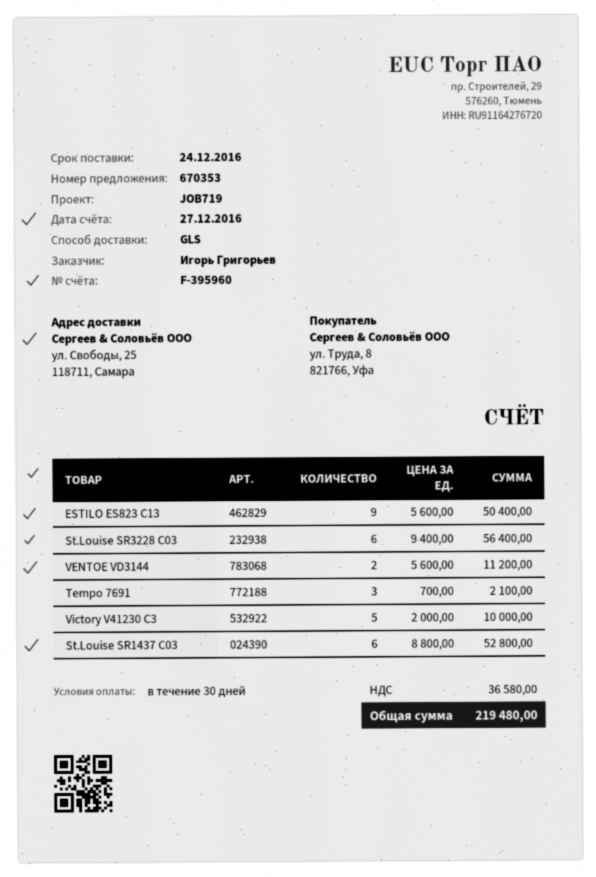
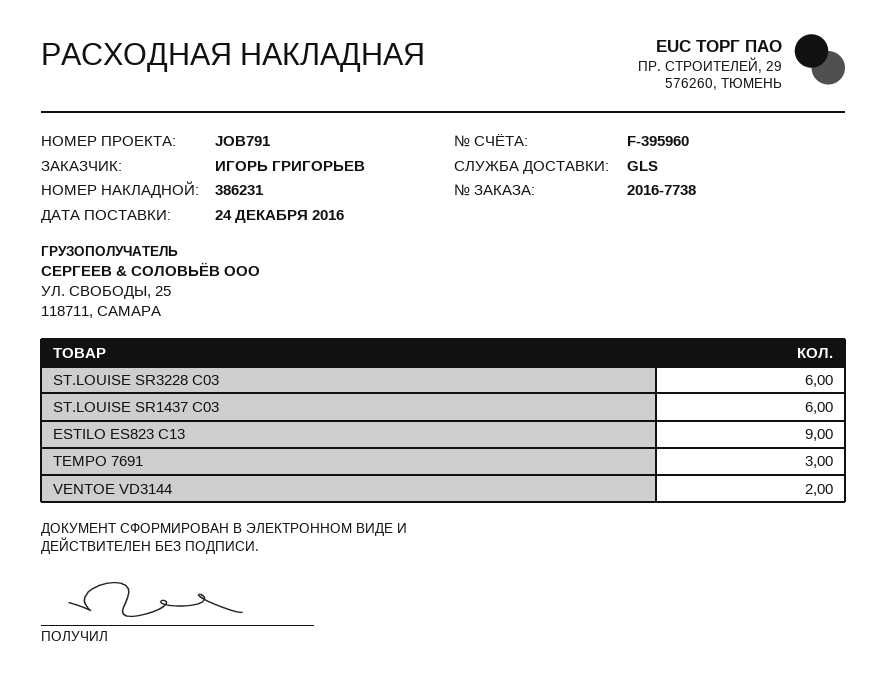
reference: JOB719 -> JOB791
Victory V41230 C3: 5 -> none

